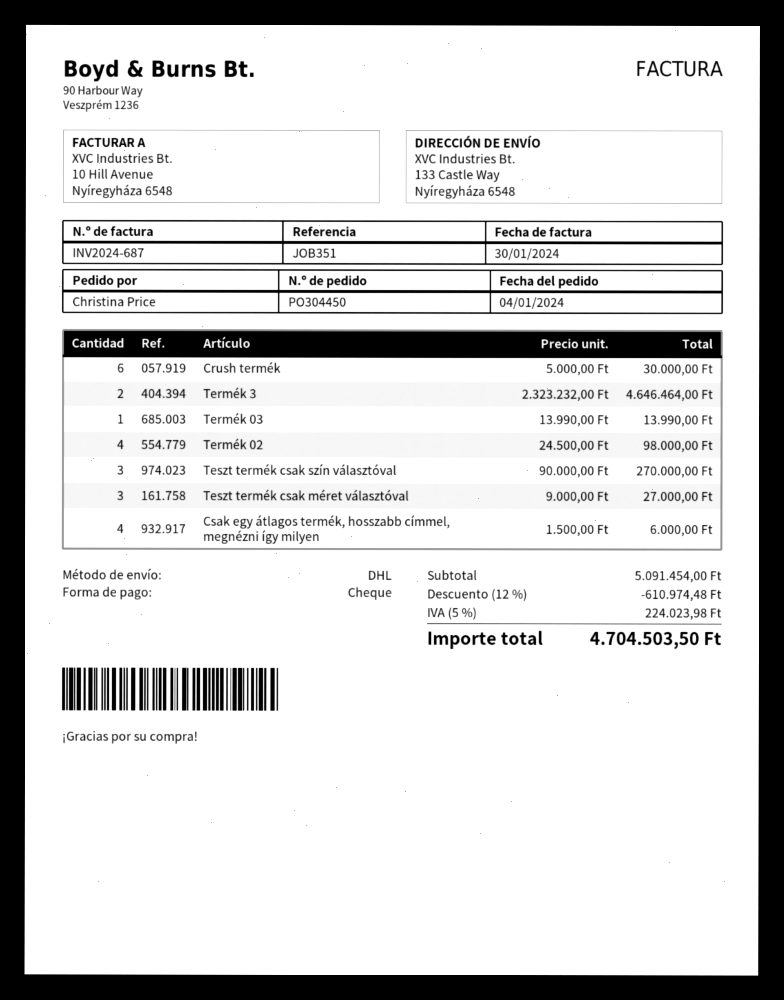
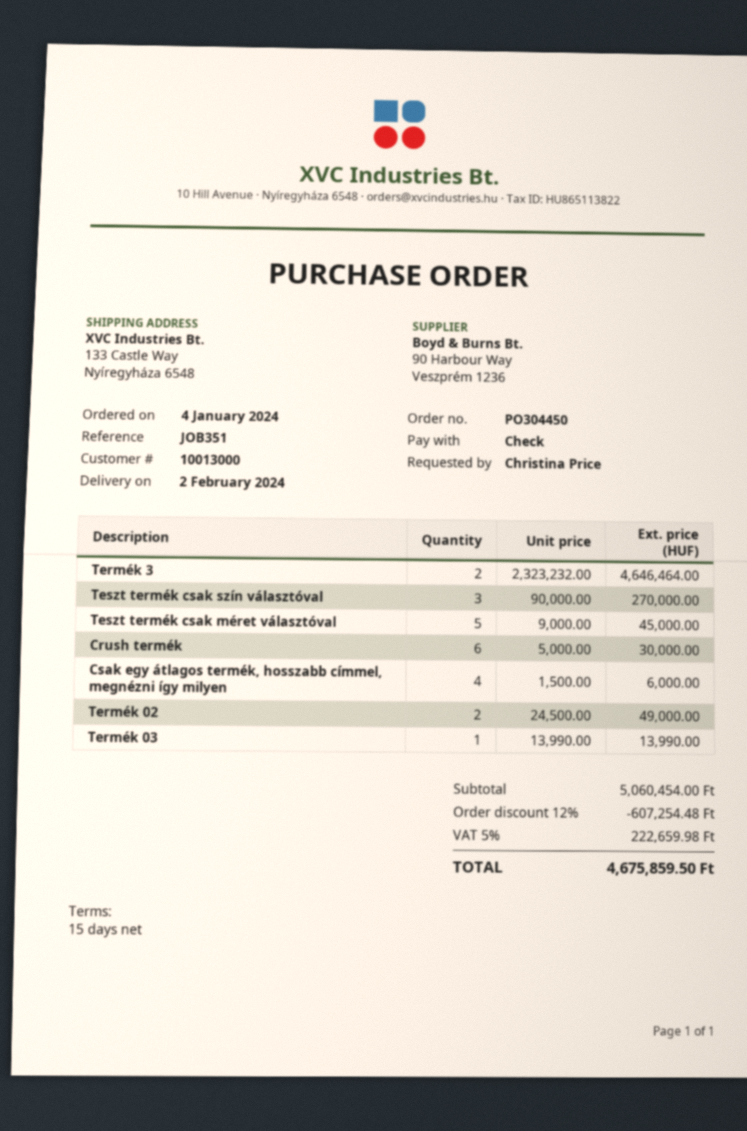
Termék 02: 4 x 24500.00 = 98000.00 -> 2 x 24500.00 = 49000.00
Teszt termék csak méret választóval: 3 x 9000.00 = 27000.00 -> 5 x 9000.00 = 45000.00
subtotal: 5091454.00 -> 5060454.00
discount: 12% = 610974.48 -> 12% = 607254.48
tax: 5% = 224023.98 -> 5% = 222659.98
total: 4704503.50 -> 4675859.50

